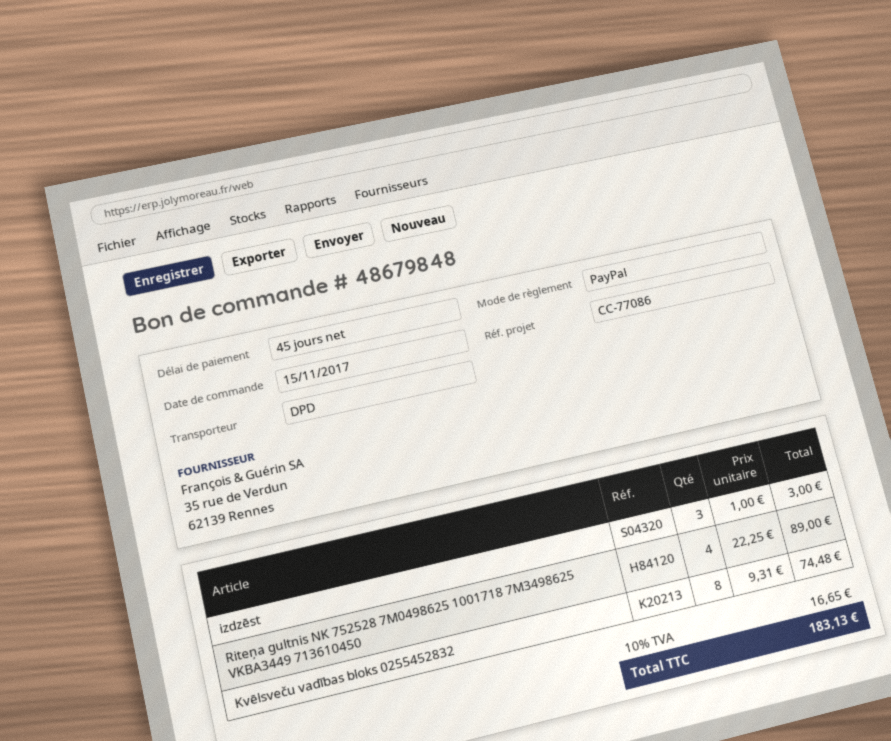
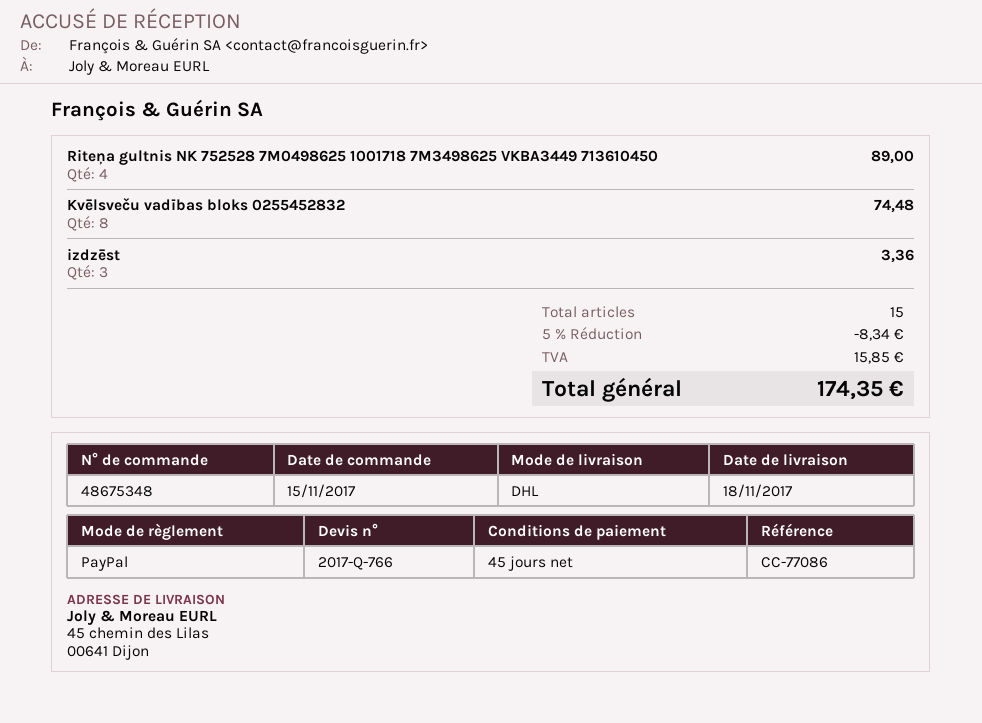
order number: 48679848 -> 48675348
shipping method: DPD -> DHL
izdzēst: 3 for 3.00 -> 3 for 3.36
discount: none -> 5% = 8.34
tax: 16.65 -> 15.85
total: 183.13 -> 174.35

